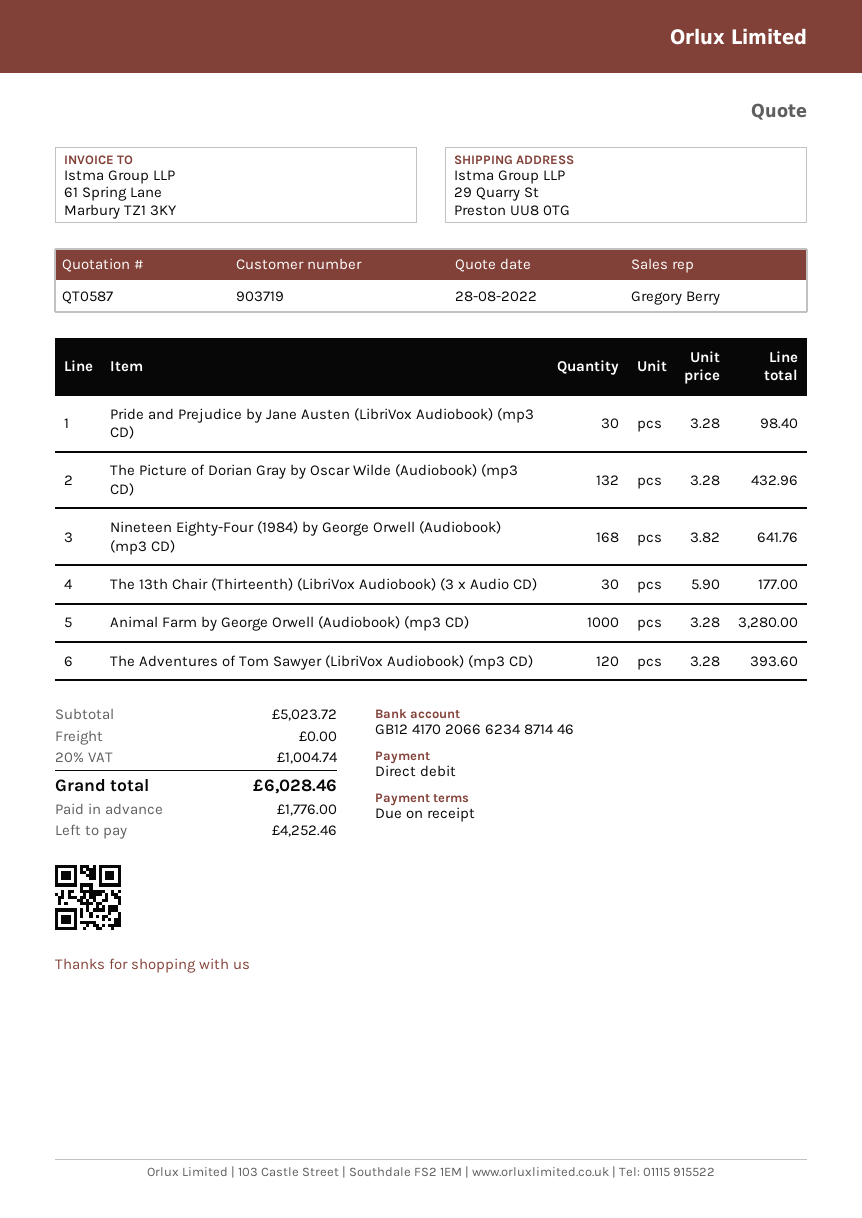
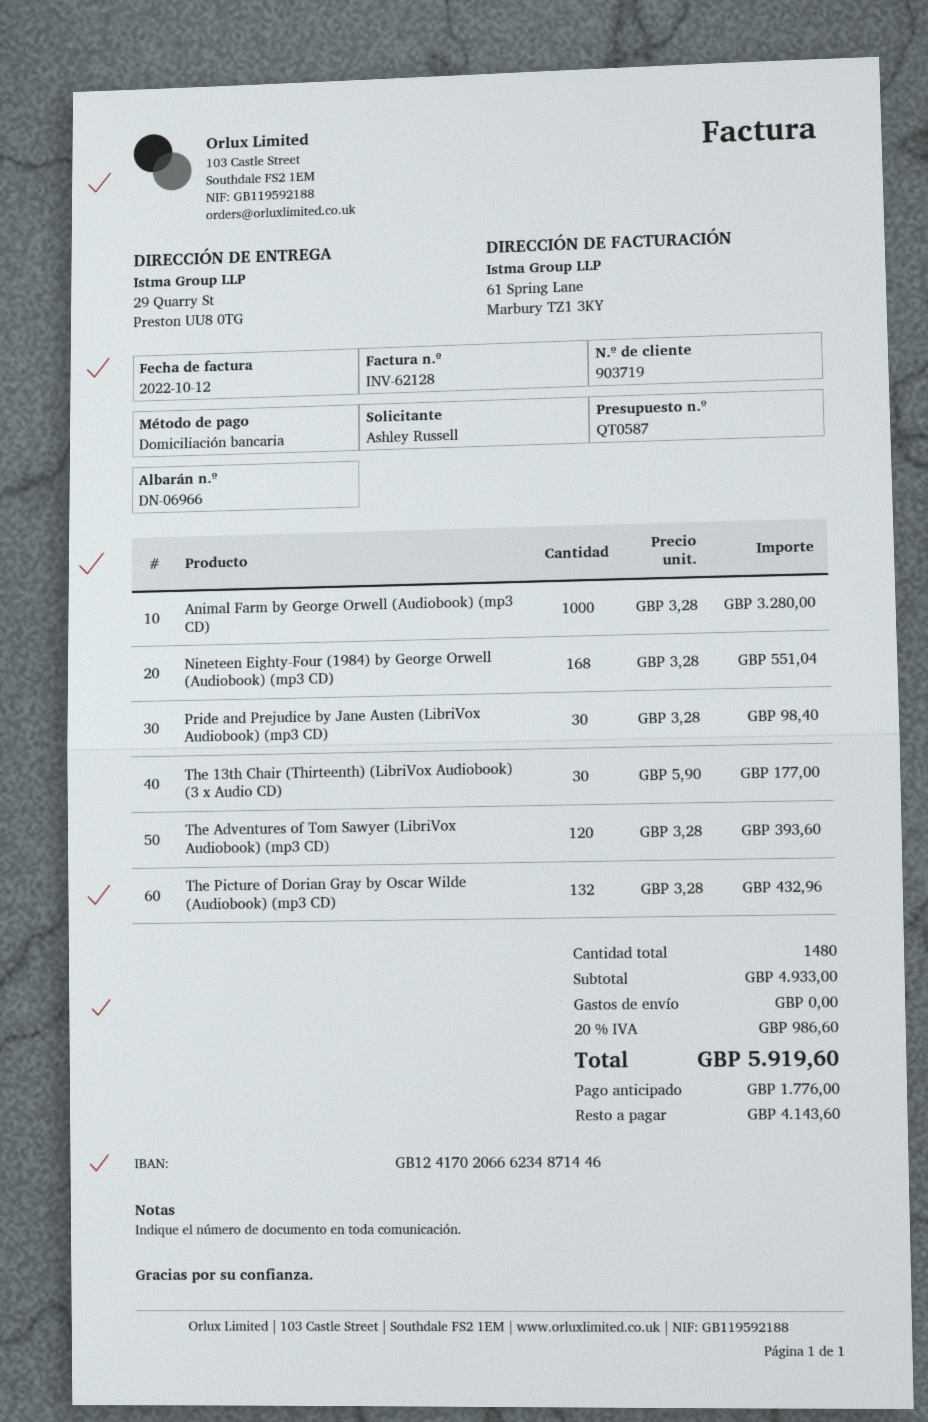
Nineteen Eighty-Four (1984) by George Orwell (Audiobook) (mp3 CD): 168 x 3.82 = 641.76 -> 168 x 3.28 = 551.04
subtotal: 5023.72 -> 4933.00
tax: 20% = 1004.74 -> 20% = 986.60
total: 6028.46 -> 5919.60
balance: 4252.46 -> 4143.60

